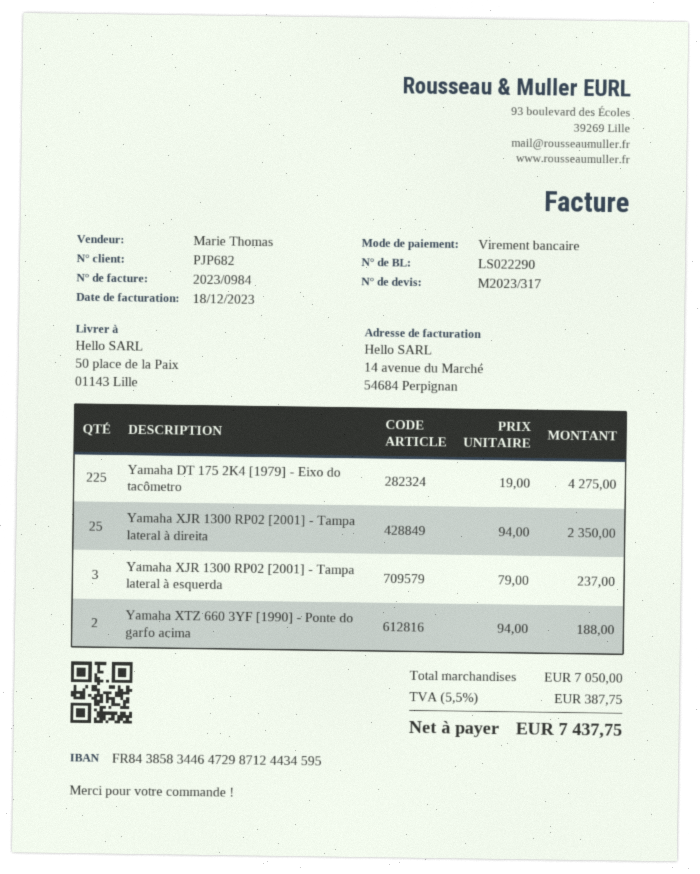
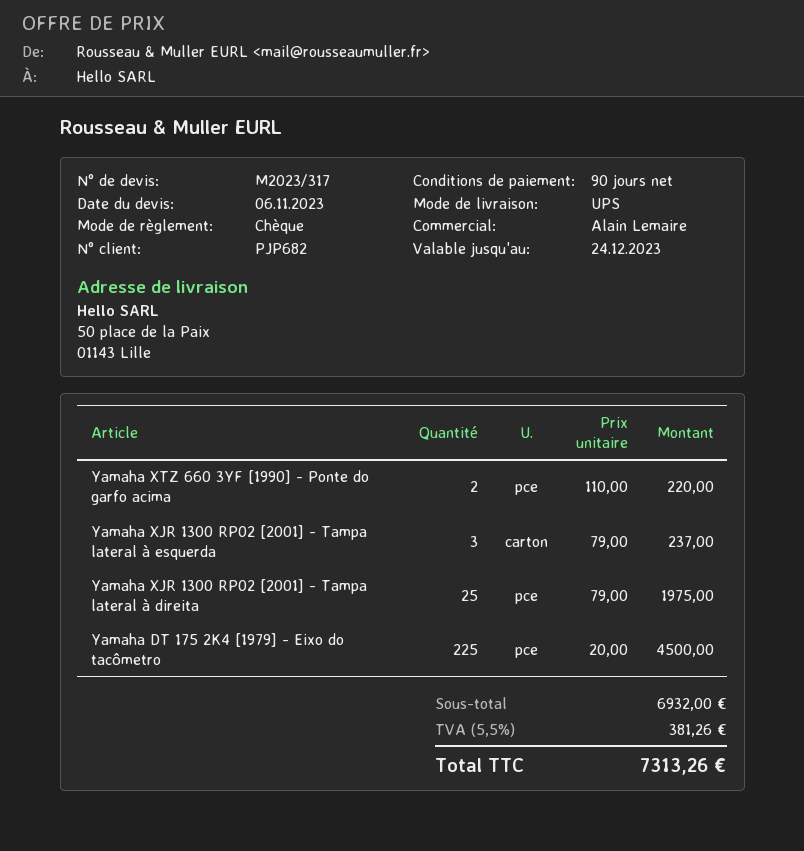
sales rep: Marie Thomas -> Alain Lemaire
payment method: bank transfer -> cheque
Yamaha DT 175 2K4 [1979] - Eixo do tacômetro: 225 x 19.00 = 4275.00 -> 225 x 20.00 = 4500.00
Yamaha XJR 1300 RP02 [2001] - Tampa lateral à direita: 25 x 94.00 = 2350.00 -> 25 x 79.00 = 1975.00
Yamaha XTZ 660 3YF [1990] - Ponte do garfo acima: 2 x 94.00 = 188.00 -> 2 x 110.00 = 220.00
subtotal: 7050.00 -> 6932.00
tax: 5.5% = 387.75 -> 5.5% = 381.26
total: 7437.75 -> 7313.26

